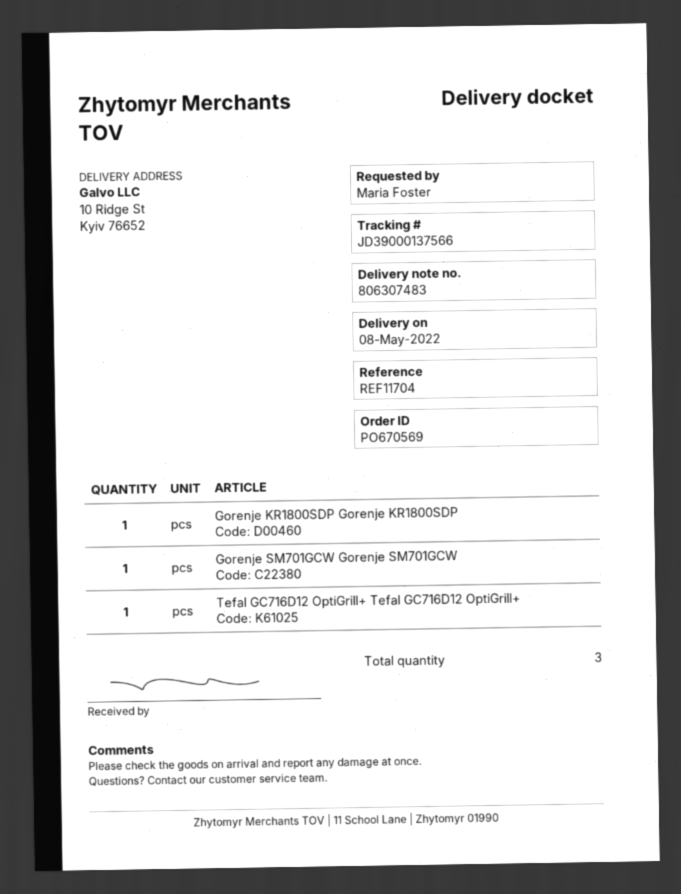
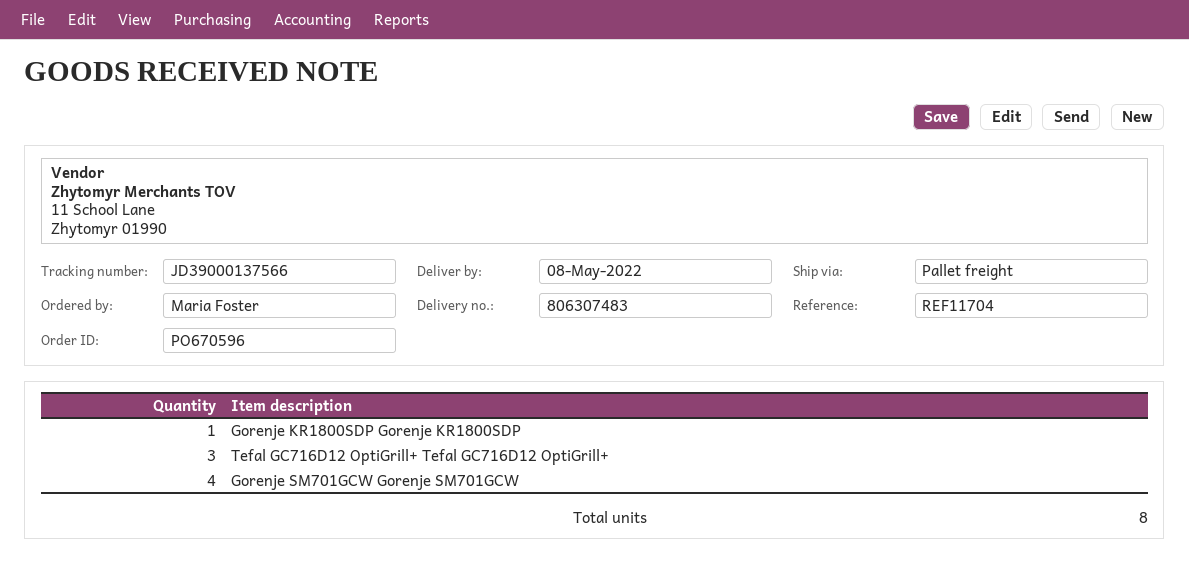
order number: PO670569 -> PO670596
Gorenje SM701GCW Gorenje SM701GCW: 1 -> 4
Tefal GC716D12 OptiGrill+ Tefal GC716D12 OptiGrill+: 1 -> 3
total quantity: 3 -> 8

